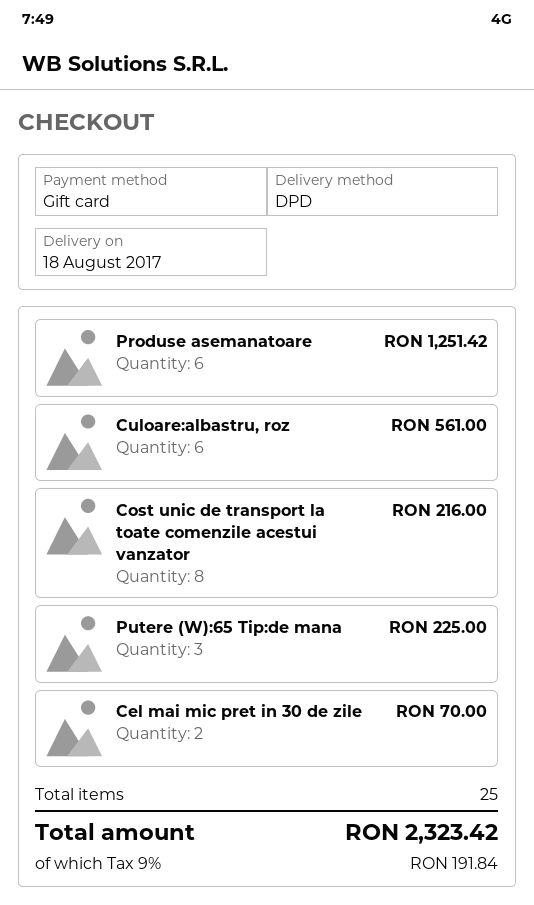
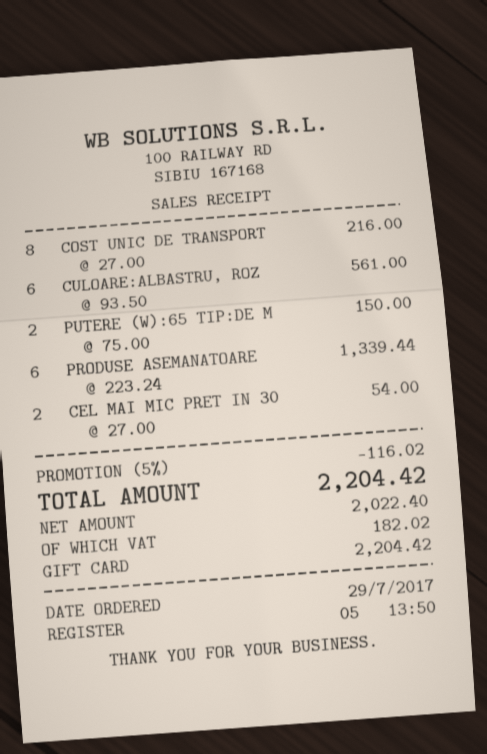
Produse asemanatoare: 6 for 1251.42 -> 6 for 1339.44
Putere (W):65 Tip:de mana: 3 for 225.00 -> 2 for 150.00
Cel mai mic pret in 30 de zile: 2 for 70.00 -> 2 for 54.00
discount: none -> 5% = 116.02
tax: 191.84 -> 182.02
total: 2323.42 -> 2204.42

